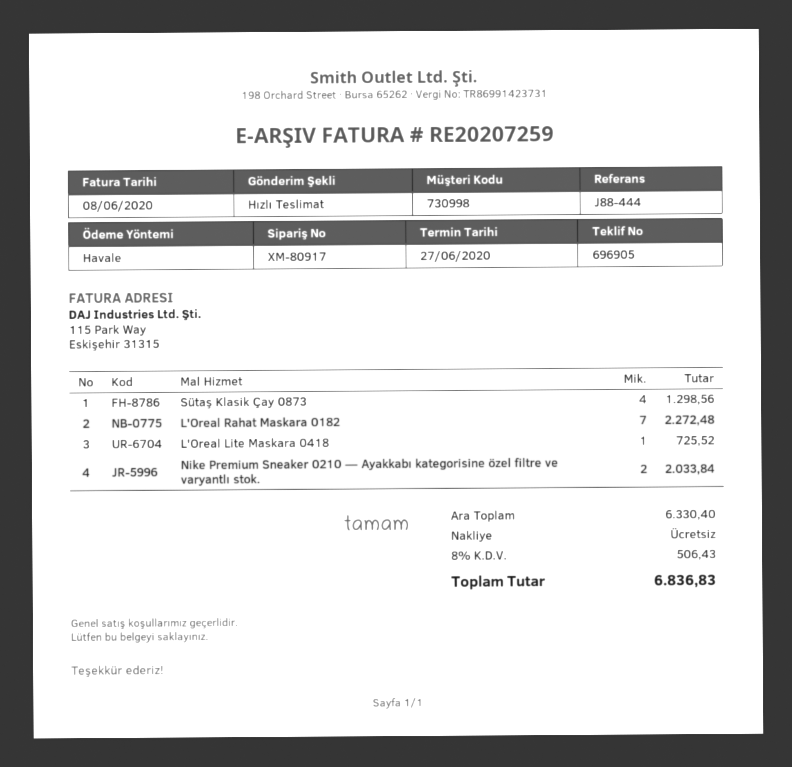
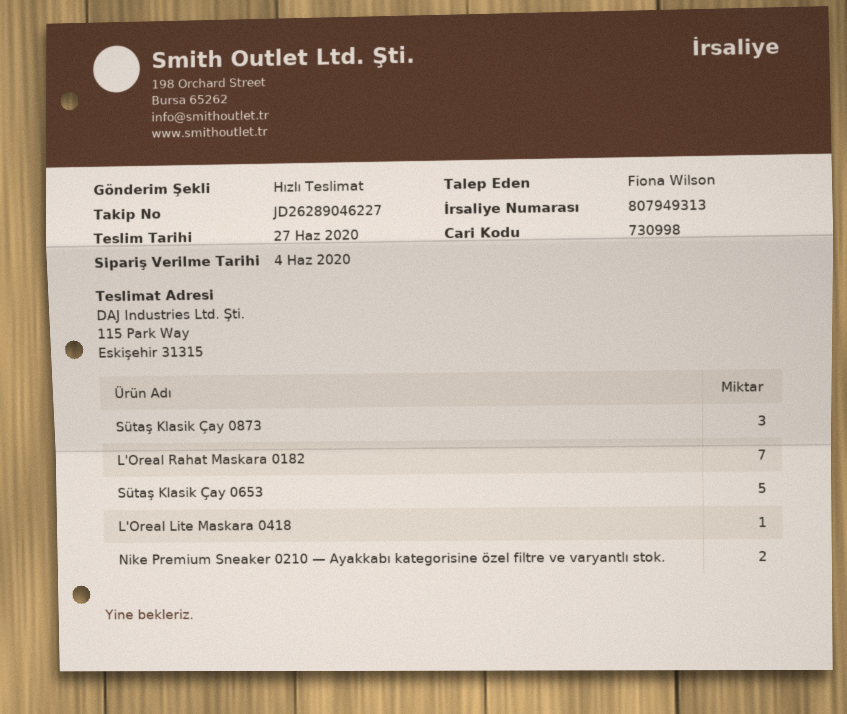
Sütaş Klasik Çay 0873: 4 -> 3
Sütaş Klasik Çay 0653: none -> 5

